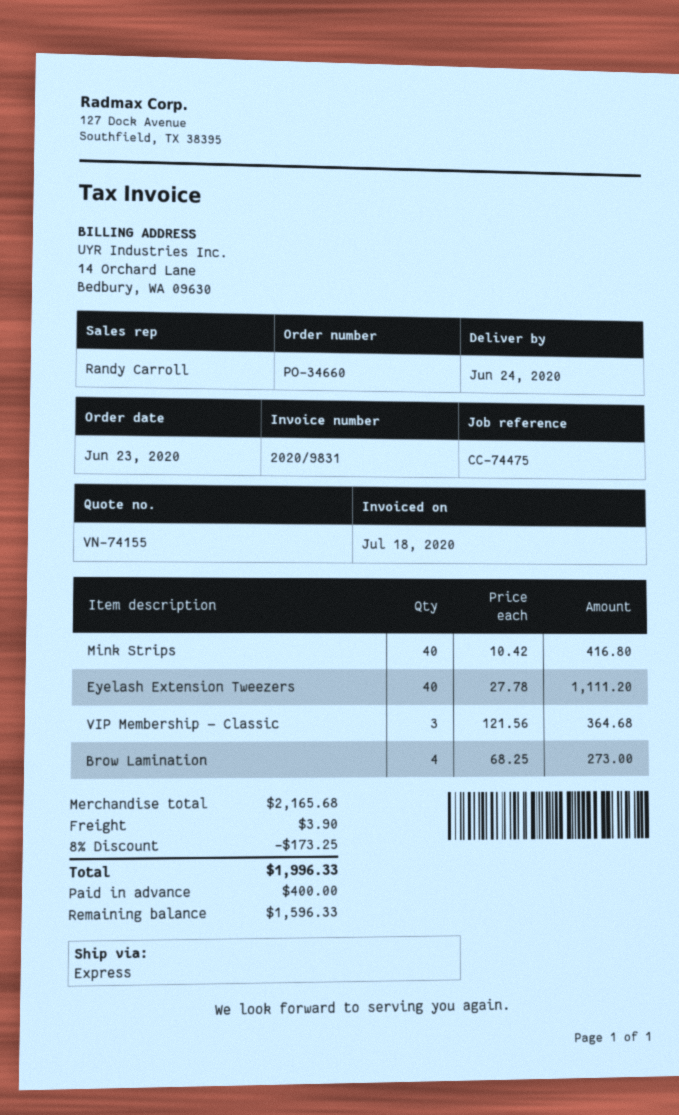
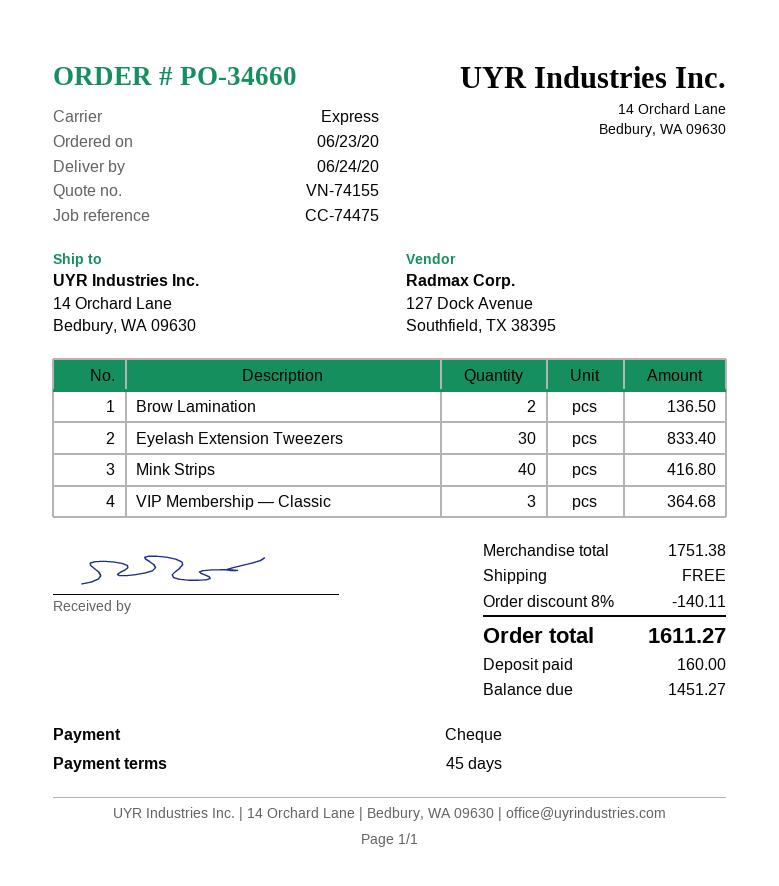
Eyelash Extension Tweezers: 40 for 1111.20 -> 30 for 833.40
Brow Lamination: 4 for 273.00 -> 2 for 136.50
subtotal: 2165.68 -> 1751.38
discount: 8% = 173.25 -> 8% = 140.11
shipping: 3.90 -> 0.00
total: 1996.33 -> 1611.27
deposit: 400.00 -> 160.00
balance: 1596.33 -> 1451.27

